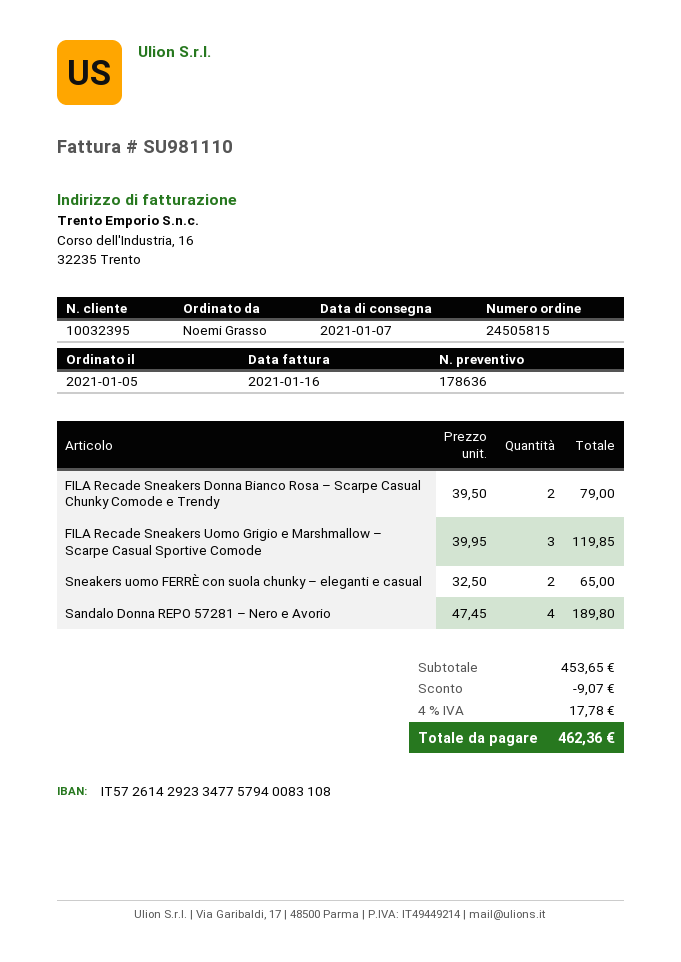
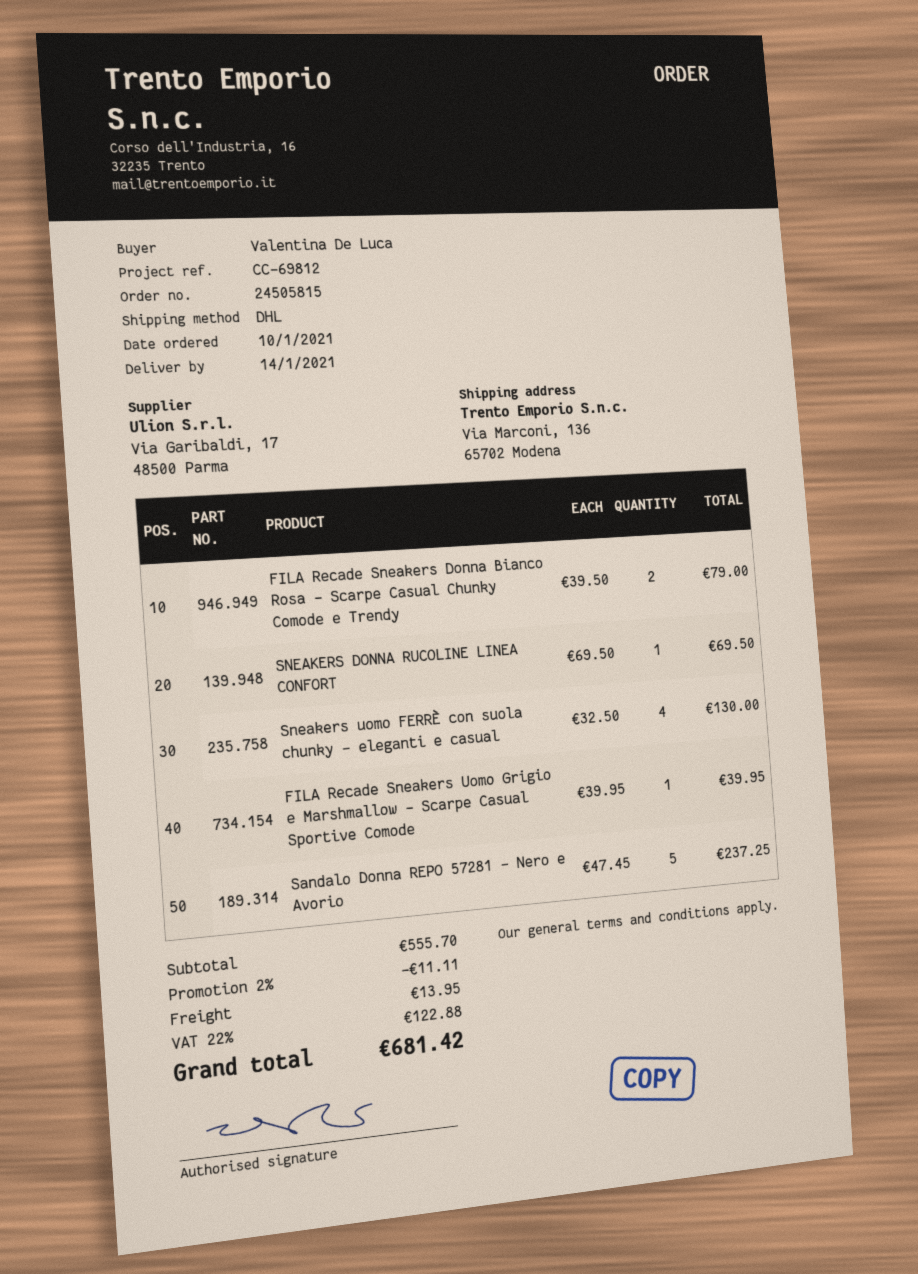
order date: 2021-01-05 -> 2021-01-10
delivery date: 2021-01-07 -> 2021-01-14
ordered by: Noemi Grasso -> Valentina De Luca
FILA Recade Sneakers Uomo Grigio e Marshmallow – Scarpe Casual Sportive Comode: 3 x 39.95 = 119.85 -> 1 x 39.95 = 39.95
Sneakers uomo FERRÈ con suola chunky – eleganti e casual: 2 x 32.50 = 65.00 -> 4 x 32.50 = 130.00
Sandalo Donna REPO 57281 – Nero e Avorio: 4 x 47.45 = 189.80 -> 5 x 47.45 = 237.25
SNEAKERS DONNA RUCOLINE LINEA CONFORT: none -> 1 x 69.50 = 69.50
subtotal: 453.65 -> 555.70
discount: 9.07 -> 11.11
shipping: none -> 13.95
tax: 4% = 17.78 -> 22% = 122.88
total: 462.36 -> 681.42

